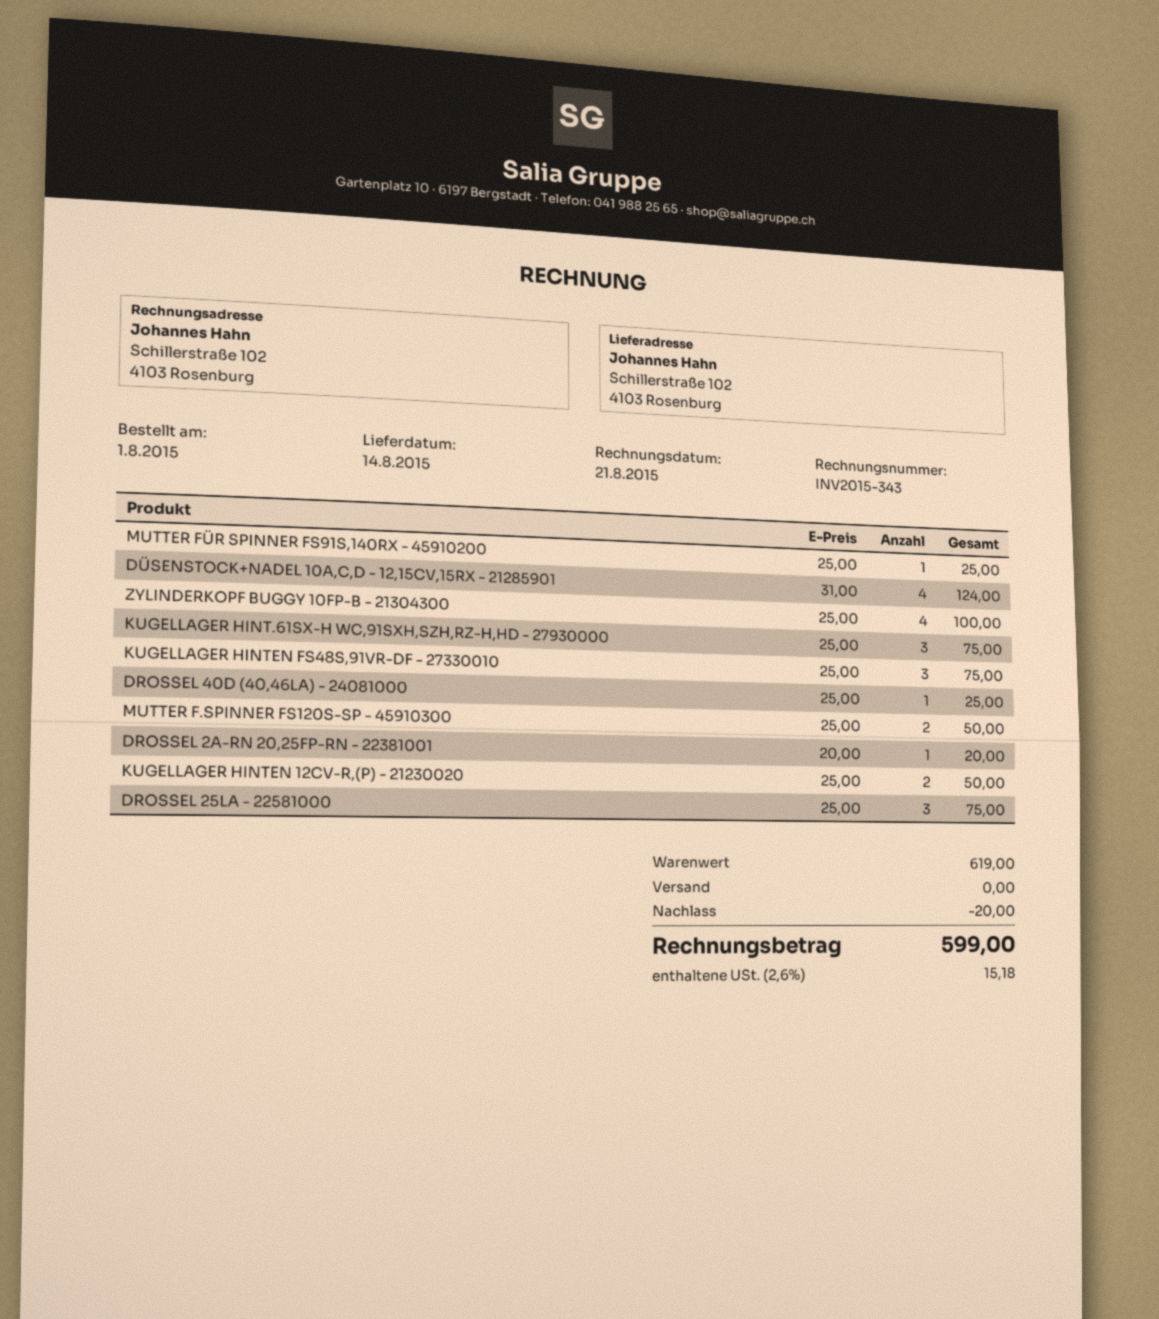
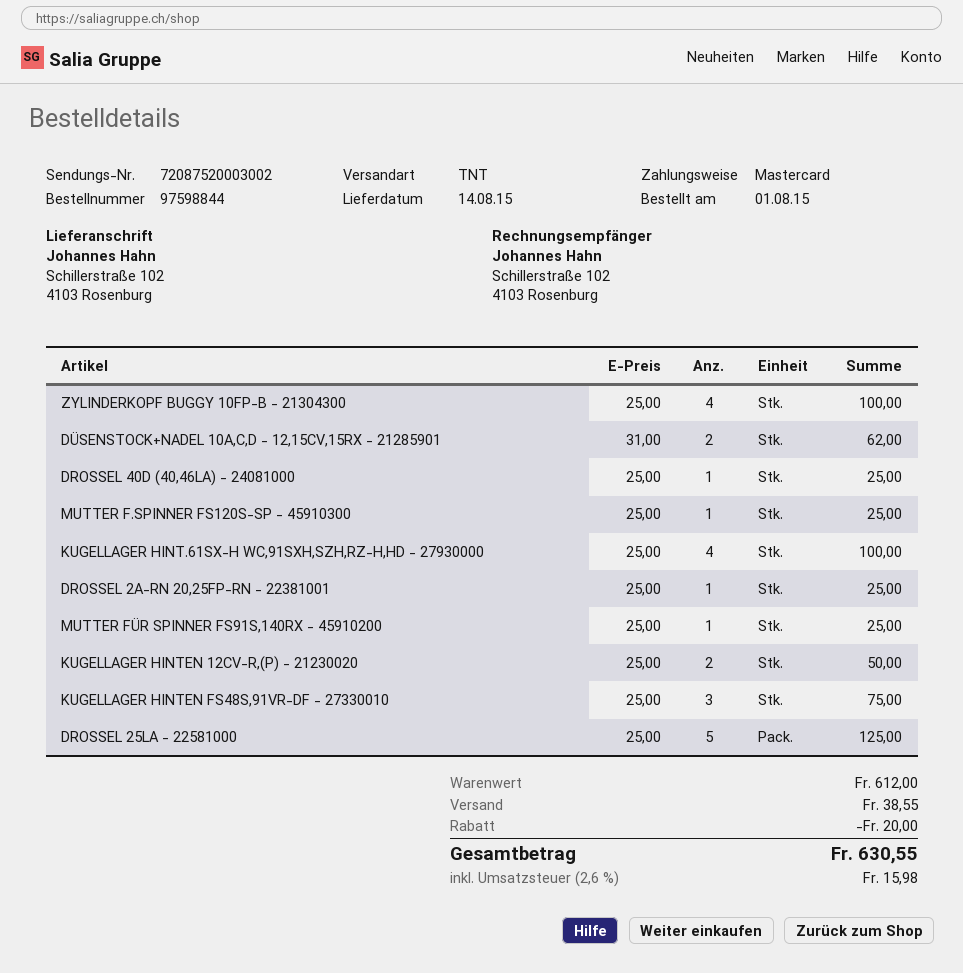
DÜSENSTOCK+NADEL 10A,C,D - 12,15CV,15RX - 21285901: 4 x 31.00 = 124.00 -> 2 x 31.00 = 62.00
KUGELLAGER HINT.61SX-H WC,91SXH,SZH,RZ-H,HD - 27930000: 3 x 25.00 = 75.00 -> 4 x 25.00 = 100.00
MUTTER F.SPINNER FS120S-SP - 45910300: 2 x 25.00 = 50.00 -> 1 x 25.00 = 25.00
DROSSEL 2A-RN 20,25FP-RN - 22381001: 1 x 20.00 = 20.00 -> 1 x 25.00 = 25.00
DROSSEL 25LA - 22581000: 3 x 25.00 = 75.00 -> 5 x 25.00 = 125.00
subtotal: 619.00 -> 612.00
shipping: 0.00 -> 38.55
tax: 2.6% = 15.18 -> 2.6% = 15.98
total: 599.00 -> 630.55

